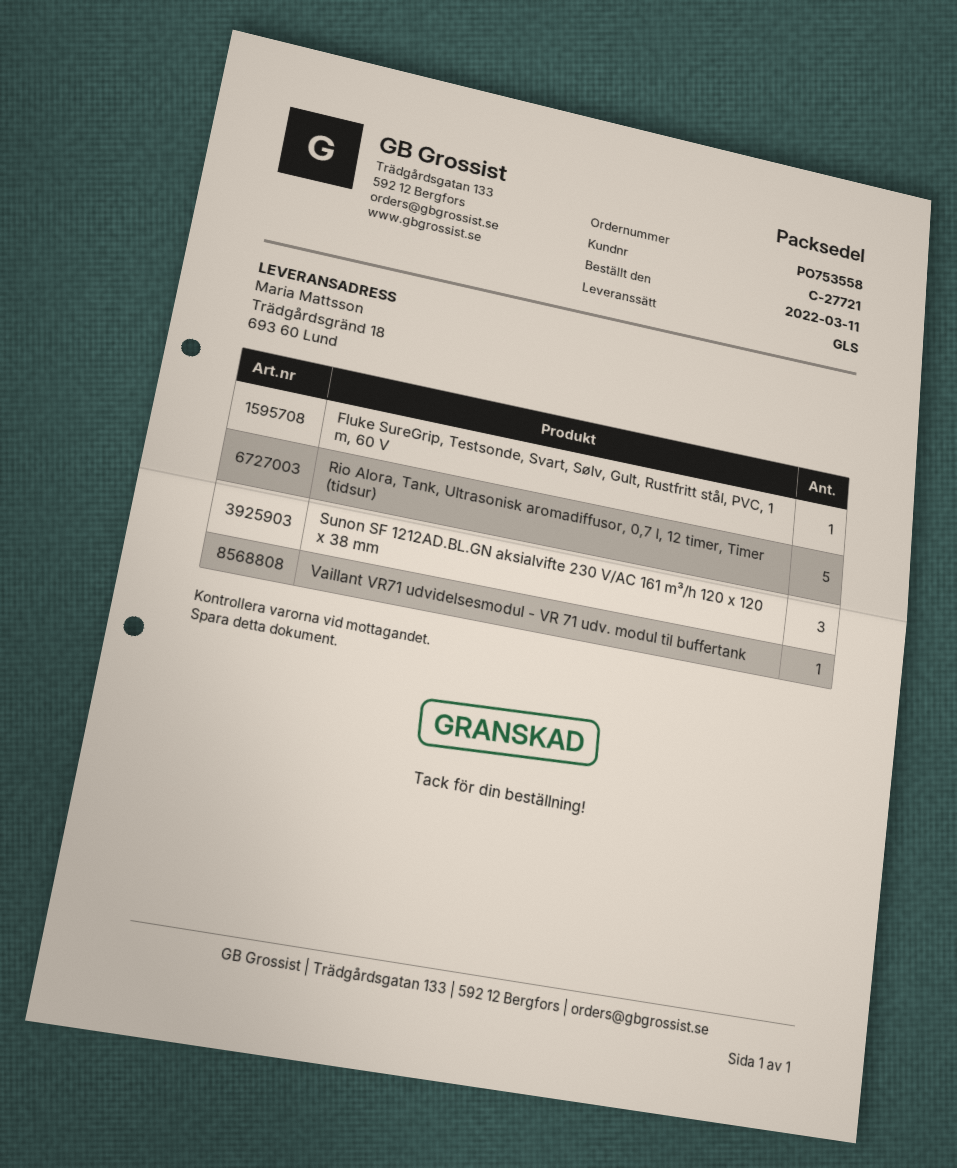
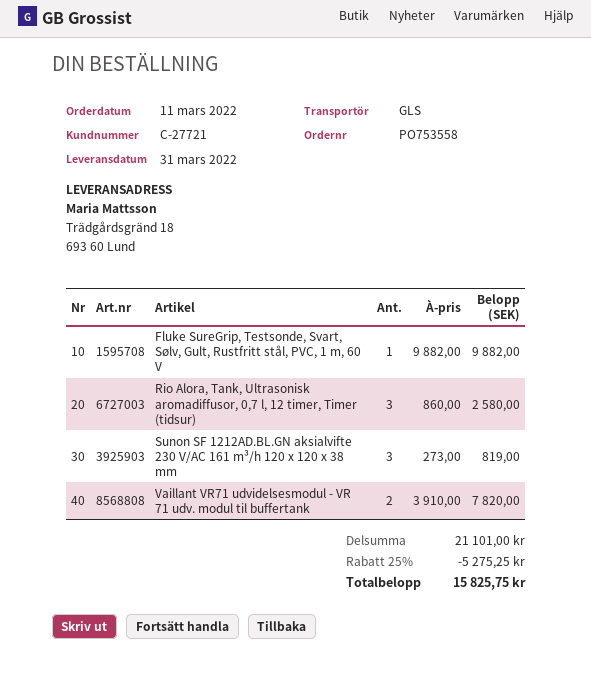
Rio Alora, Tank, Ultrasonisk aromadiffusor, 0,7 l, 12 timer, Timer (tidsur): 5 -> 3
Vaillant VR71 udvidelsesmodul - VR 71 udv. modul til buffertank: 1 -> 2

